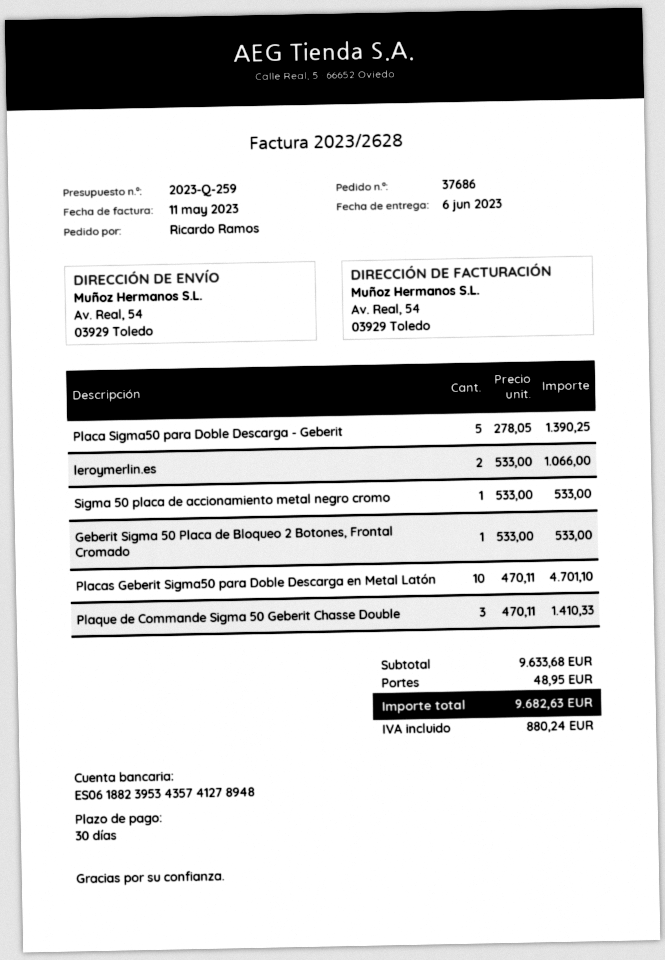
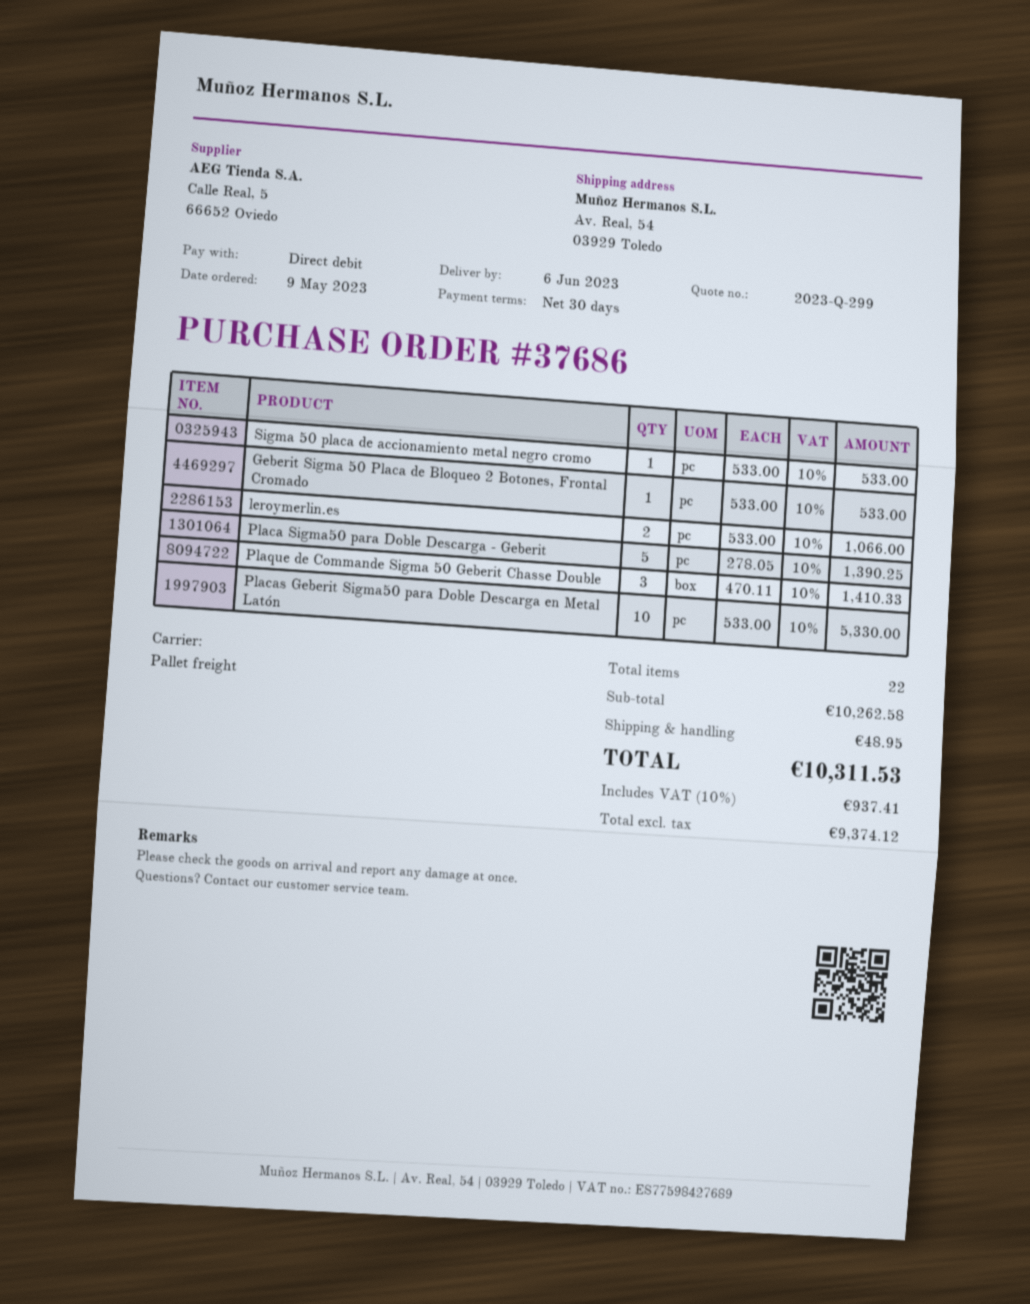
quote number: 2023-Q-259 -> 2023-Q-299
Placas Geberit Sigma50 para Doble Descarga en Metal Latón: 10 x 470.11 = 4701.10 -> 10 x 533.00 = 5330.00
subtotal: 9633.68 -> 10262.58
tax: 880.24 -> 937.41
total: 9682.63 -> 10311.53

